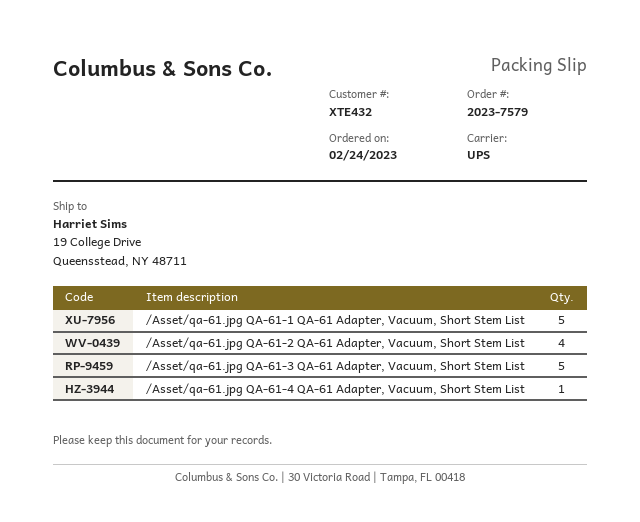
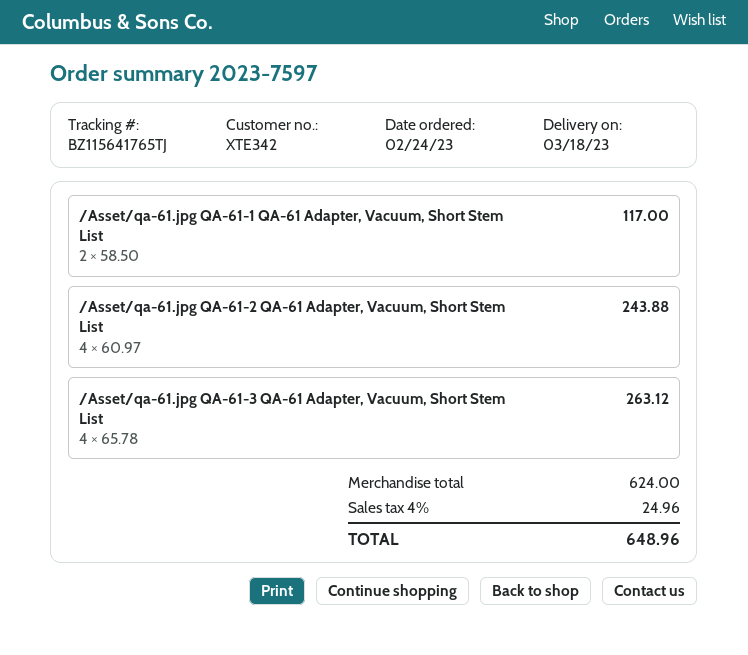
order number: 2023-7579 -> 2023-7597
customer number: XTE432 -> XTE342
/Asset/qa-61.jpg QA-61-1 QA-61 Adapter, Vacuum, Short Stem List: 5 -> 2
/Asset/qa-61.jpg QA-61-3 QA-61 Adapter, Vacuum, Short Stem List: 5 -> 4
/Asset/qa-61.jpg QA-61-4 QA-61 Adapter, Vacuum, Short Stem List: 1 -> none

